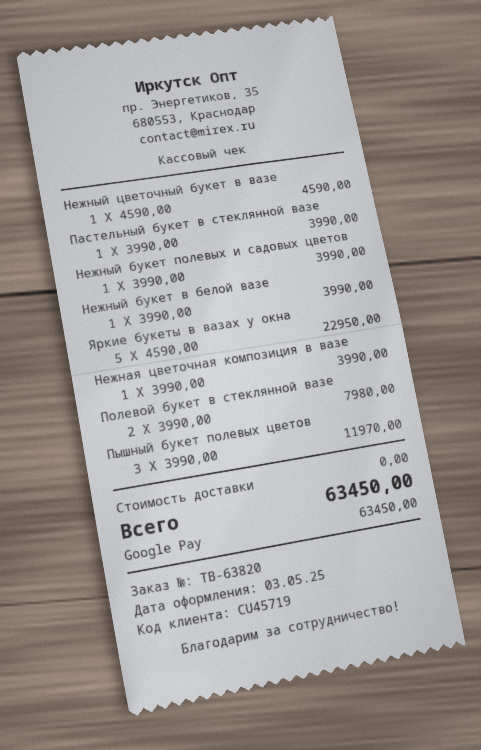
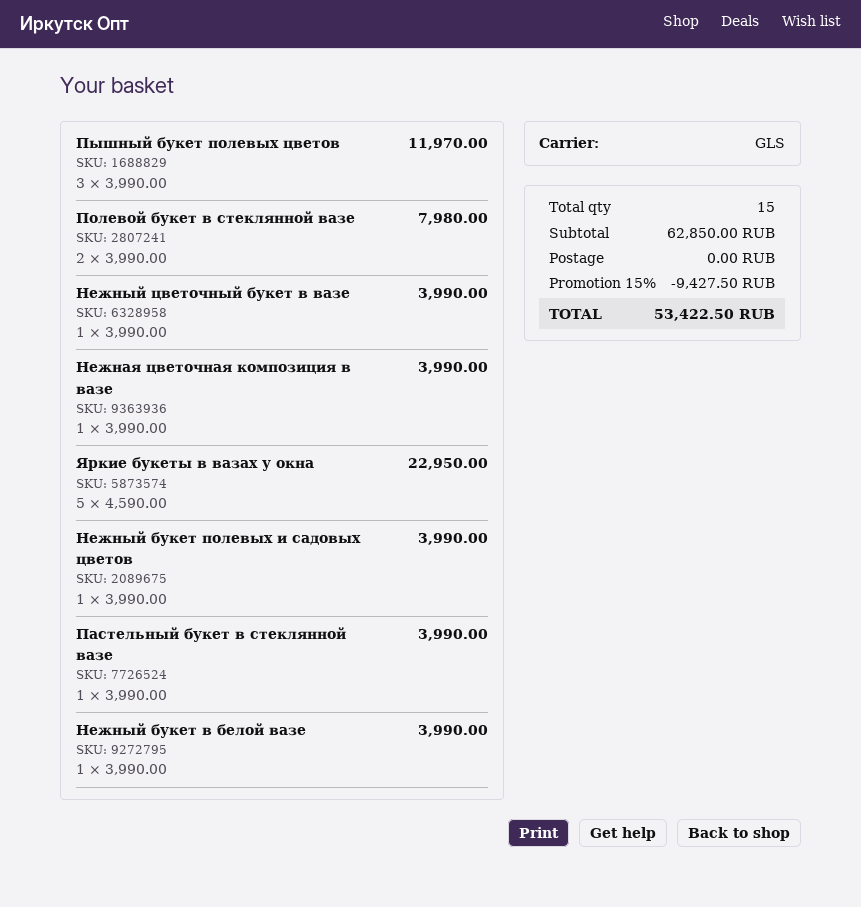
Нежный цветочный букет в вазе: 1 x 4590.00 = 4590.00 -> 1 x 3990.00 = 3990.00
discount: none -> 15% = 9427.50
total: 63450.00 -> 53422.50

